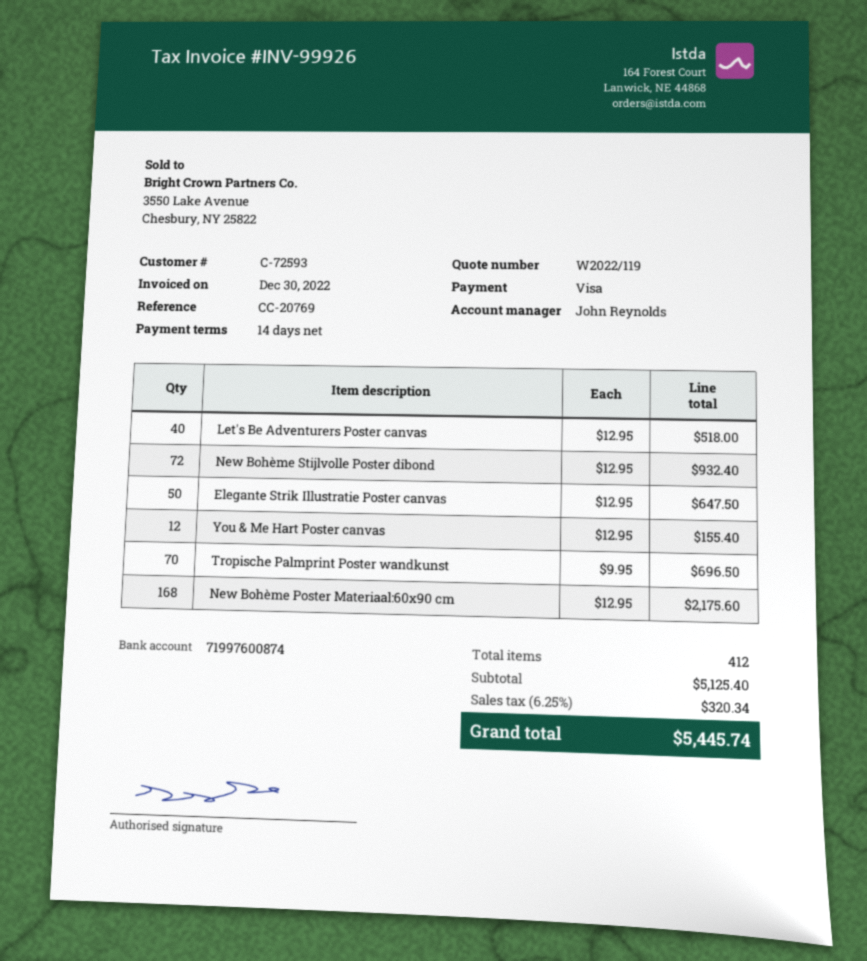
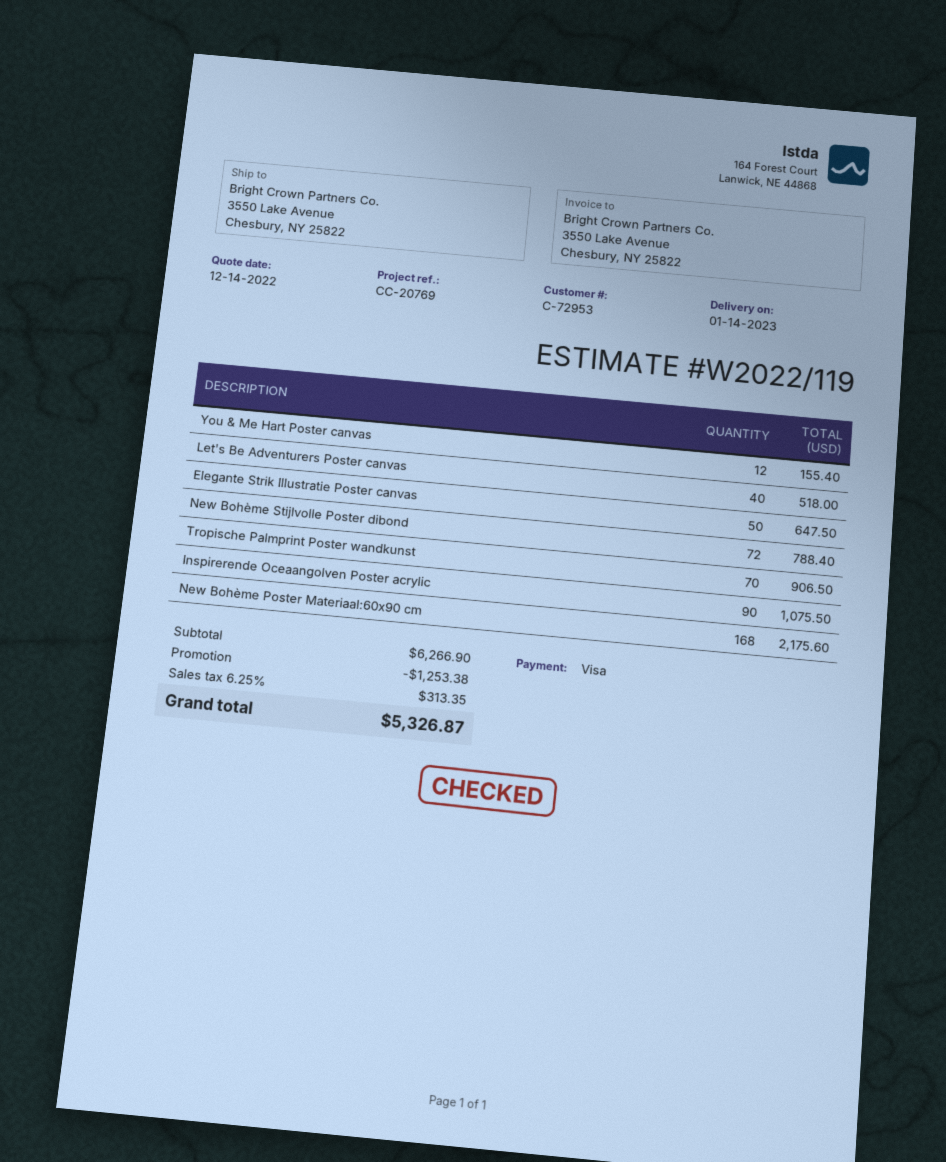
customer number: C-72593 -> C-72953
New Bohème Stijlvolle Poster dibond: 72 for 932.40 -> 72 for 788.40
Tropische Palmprint Poster wandkunst: 70 for 696.50 -> 70 for 906.50
Inspirerende Oceaangolven Poster acrylic: none -> 90 for 1075.50
subtotal: 5125.40 -> 6266.90
discount: none -> 1253.38
tax: 6.25% = 320.34 -> 6.25% = 313.35
total: 5445.74 -> 5326.87

